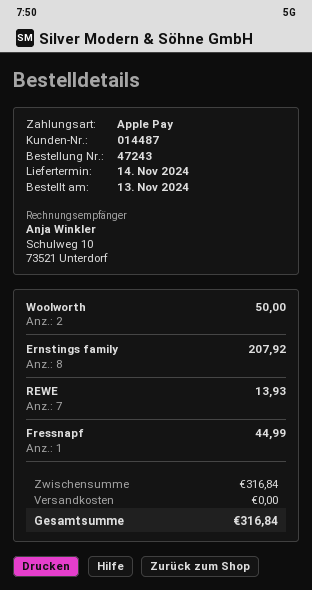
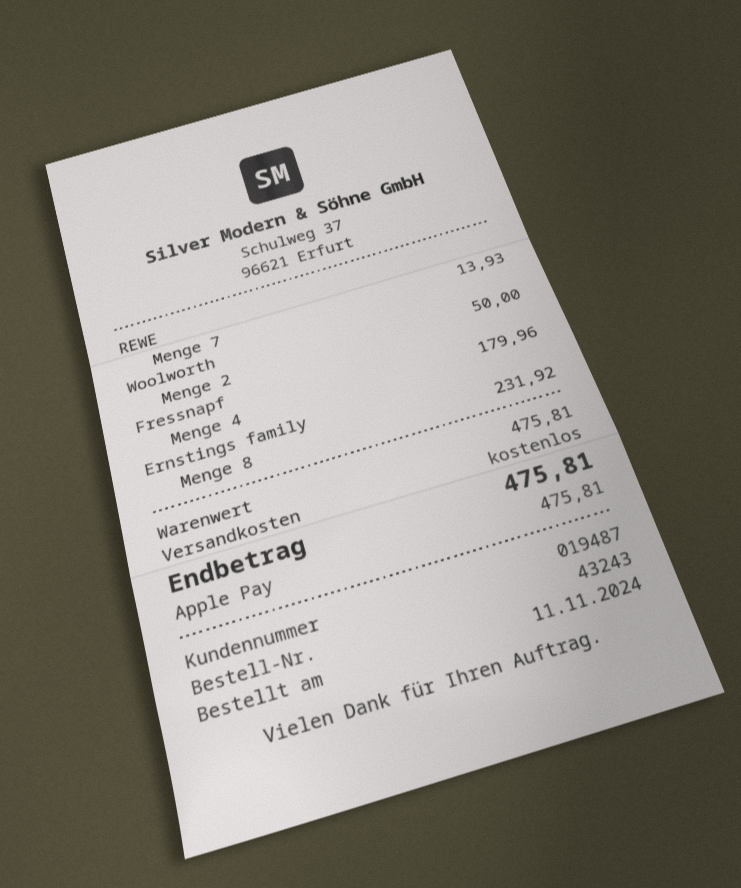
order number: 47243 -> 43243
order date: 2024-11-13 -> 2024-11-11
customer number: 014487 -> 019487
Ernstings family: 8 for 207.92 -> 8 for 231.92
Fressnapf: 1 for 44.99 -> 4 for 179.96
subtotal: 316.84 -> 475.81
total: 316.84 -> 475.81

